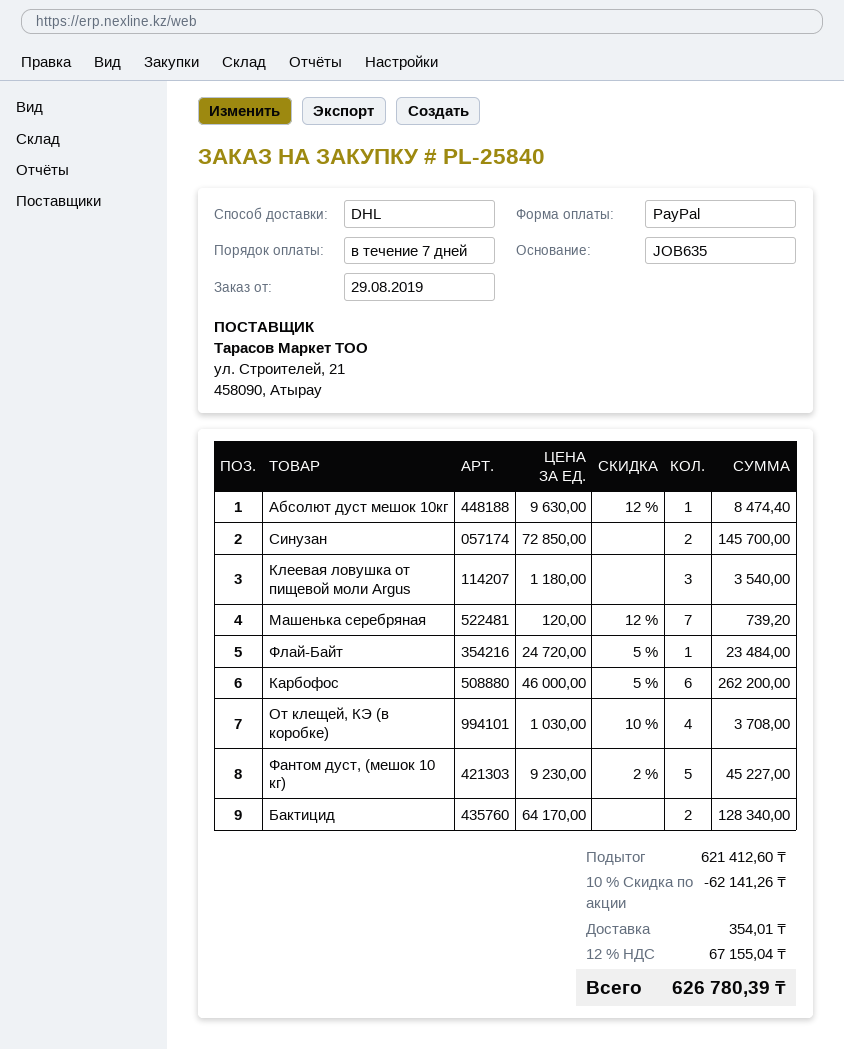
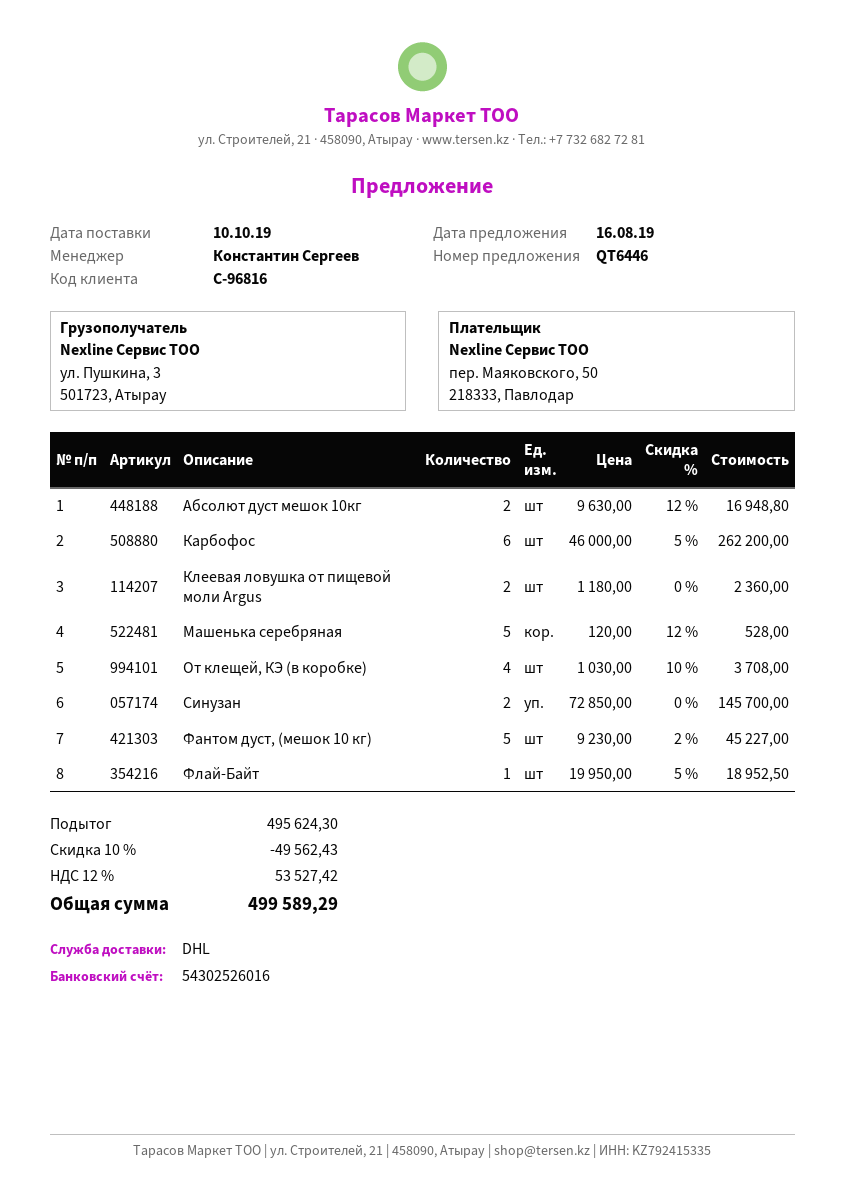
Абсолют дуст мешок 10кг: 1 x 9630.00 - 12% = 8474.40 -> 2 x 9630.00 - 12% = 16948.80
Клеевая ловушка от пищевой моли Argus: 3 x 1180.00 = 3540.00 -> 2 x 1180.00 = 2360.00
Машенька серебряная: 7 x 120.00 - 12% = 739.20 -> 5 x 120.00 - 12% = 528.00
Флай-Байт: 1 x 24720.00 - 5% = 23484.00 -> 1 x 19950.00 - 5% = 18952.50
Бактицид: 2 x 64170.00 = 128340.00 -> none
subtotal: 621412.60 -> 495624.30
discount: 10% = 62141.26 -> 10% = 49562.43
shipping: 354.01 -> none
tax: 12% = 67155.04 -> 12% = 53527.42
total: 626780.39 -> 499589.29

